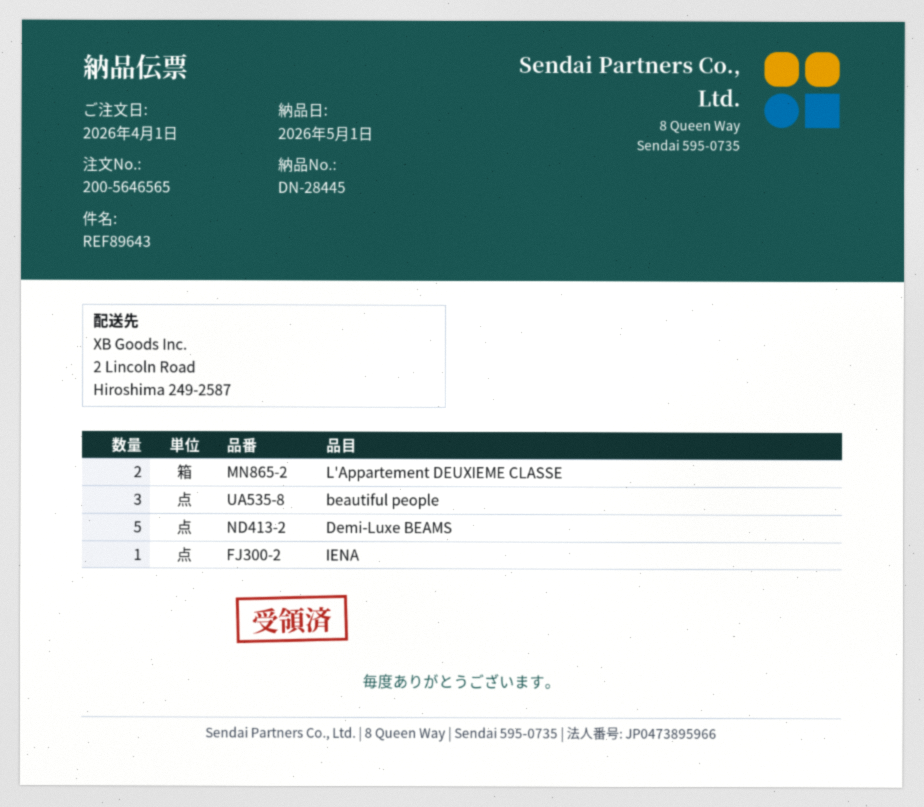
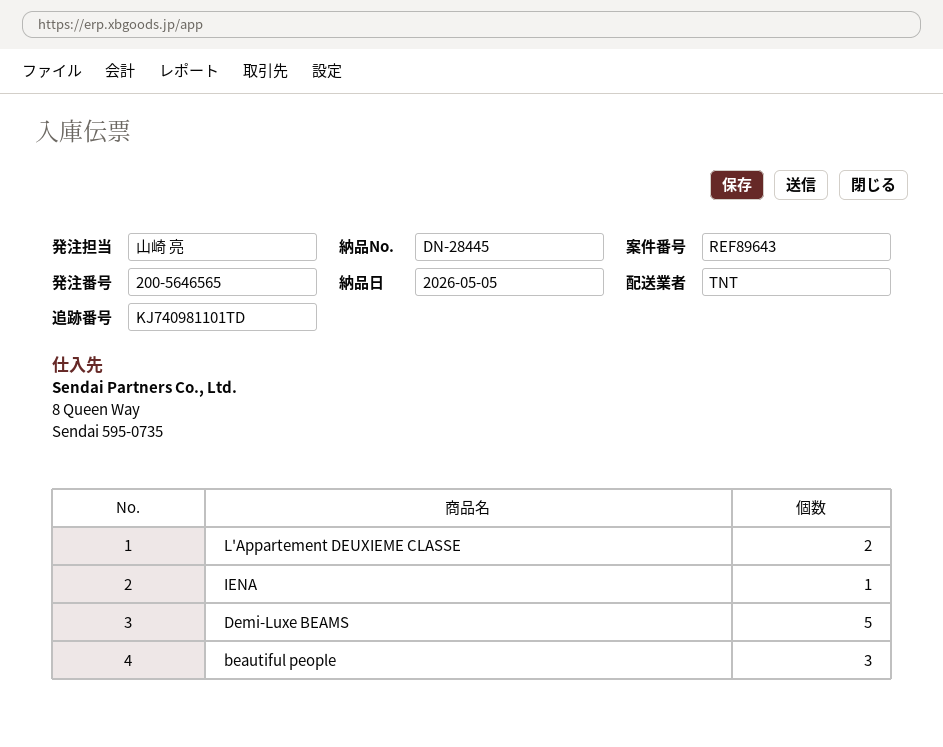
delivery date: 2026-05-01 -> 2026-05-05

